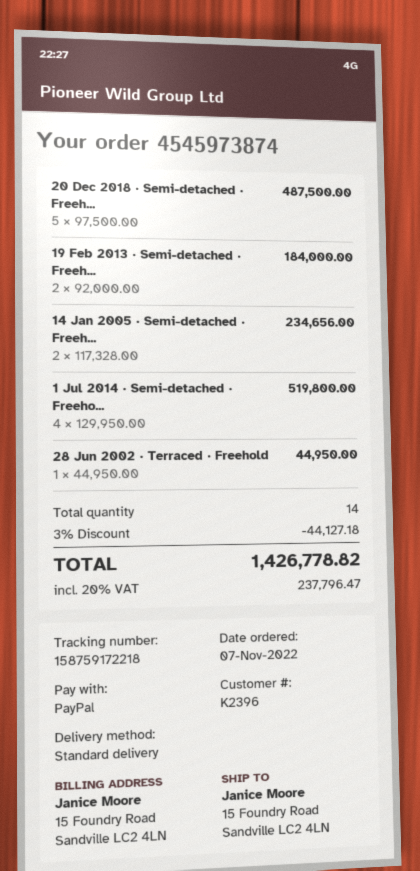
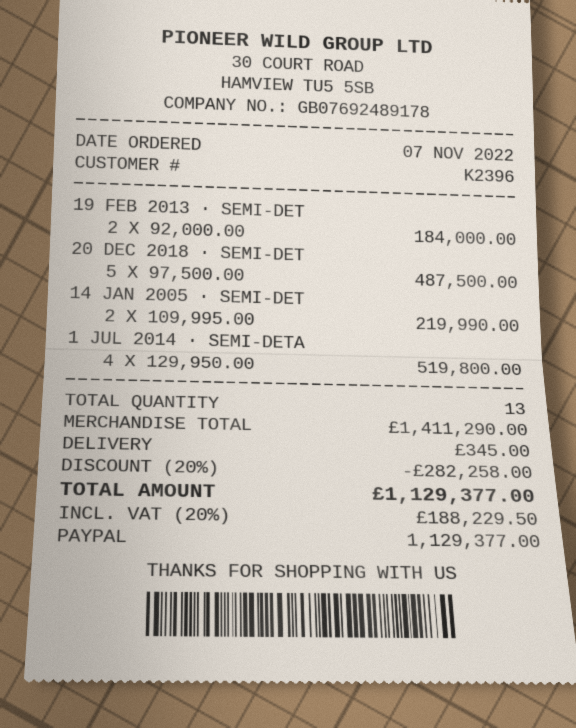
14 Jan 2005 · Semi-detached · Freeh...: 2 x 117328.00 = 234656.00 -> 2 x 109995.00 = 219990.00
28 Jun 2002 · Terraced · Freehold: 1 x 44950.00 = 44950.00 -> none
total quantity: 14 -> 13
discount: 3% = 44127.18 -> 20% = 282258.00
shipping: none -> 345.00
tax: 20% = 237796.47 -> 20% = 188229.50
total: 1426778.82 -> 1129377.00

